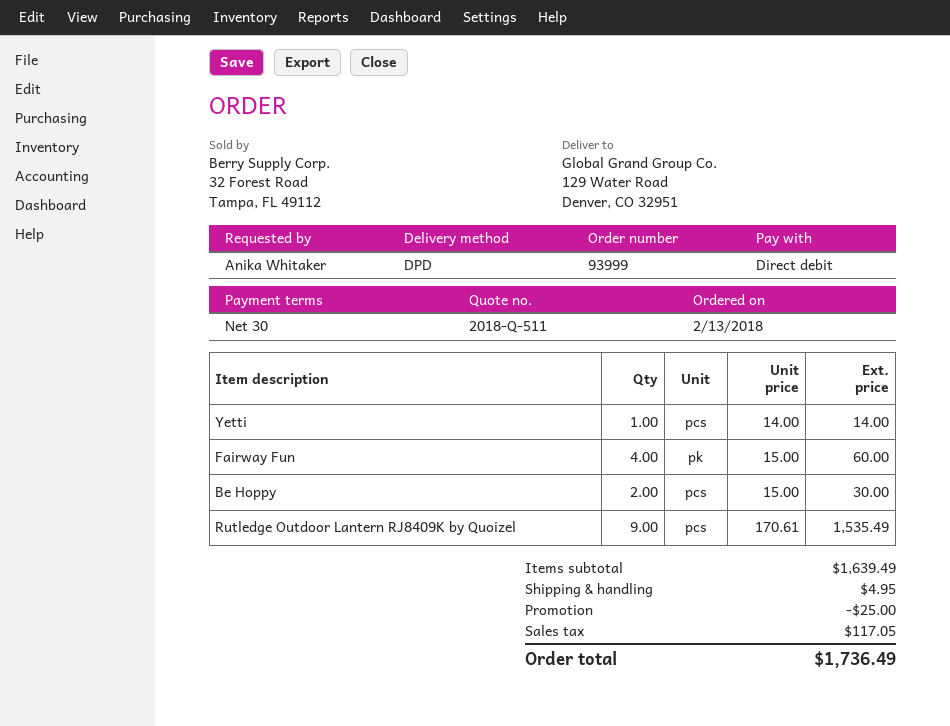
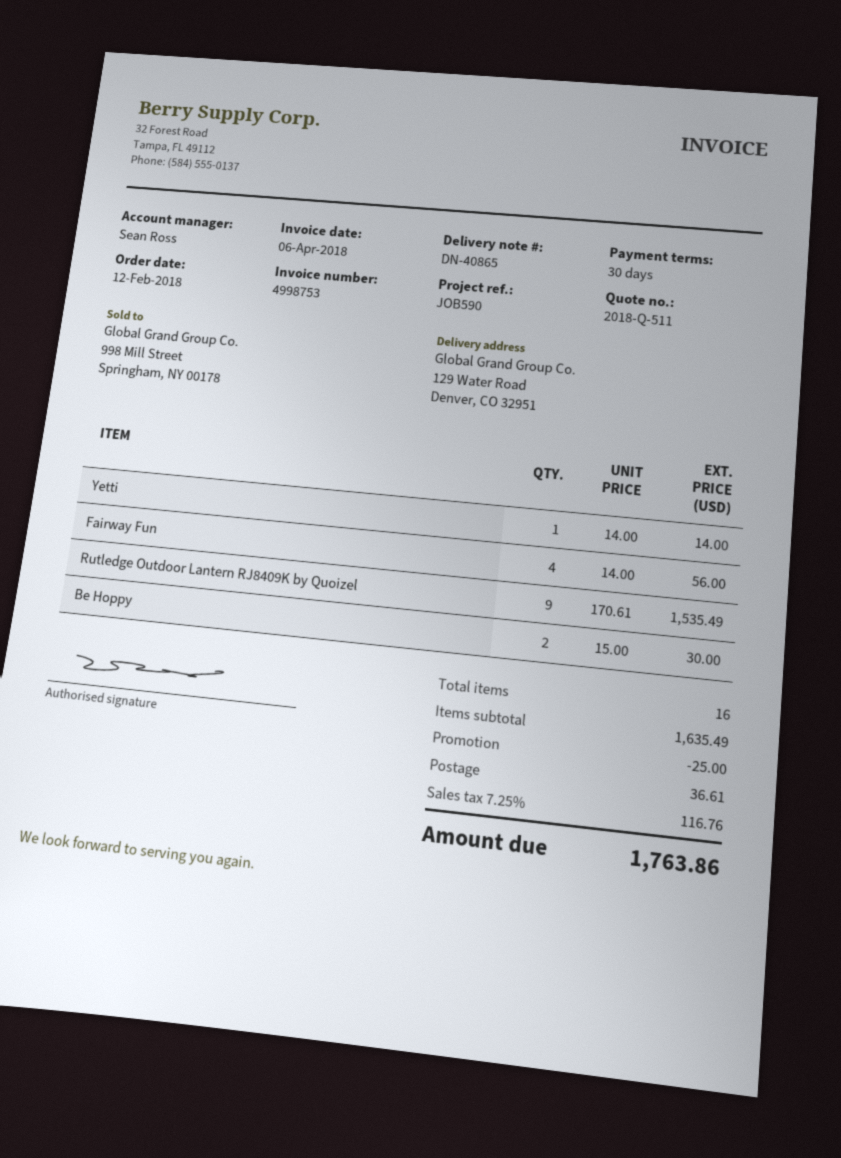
order date: 2018-02-13 -> 2018-02-12
Fairway Fun: 4 x 15.00 = 60.00 -> 4 x 14.00 = 56.00
subtotal: 1639.49 -> 1635.49
shipping: 4.95 -> 36.61
tax: 117.05 -> 116.76
total: 1736.49 -> 1763.86

